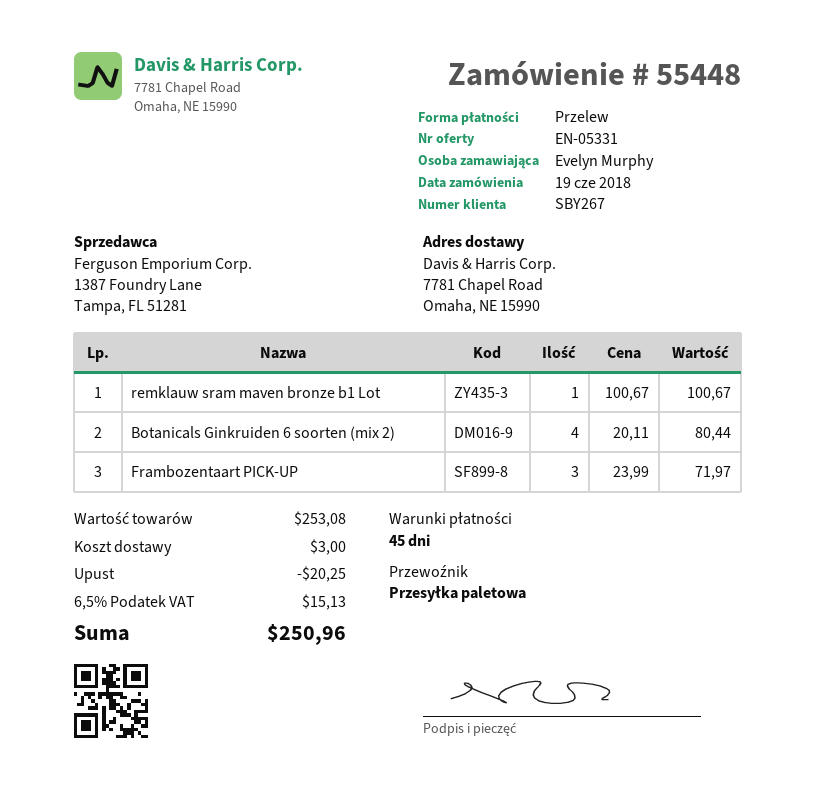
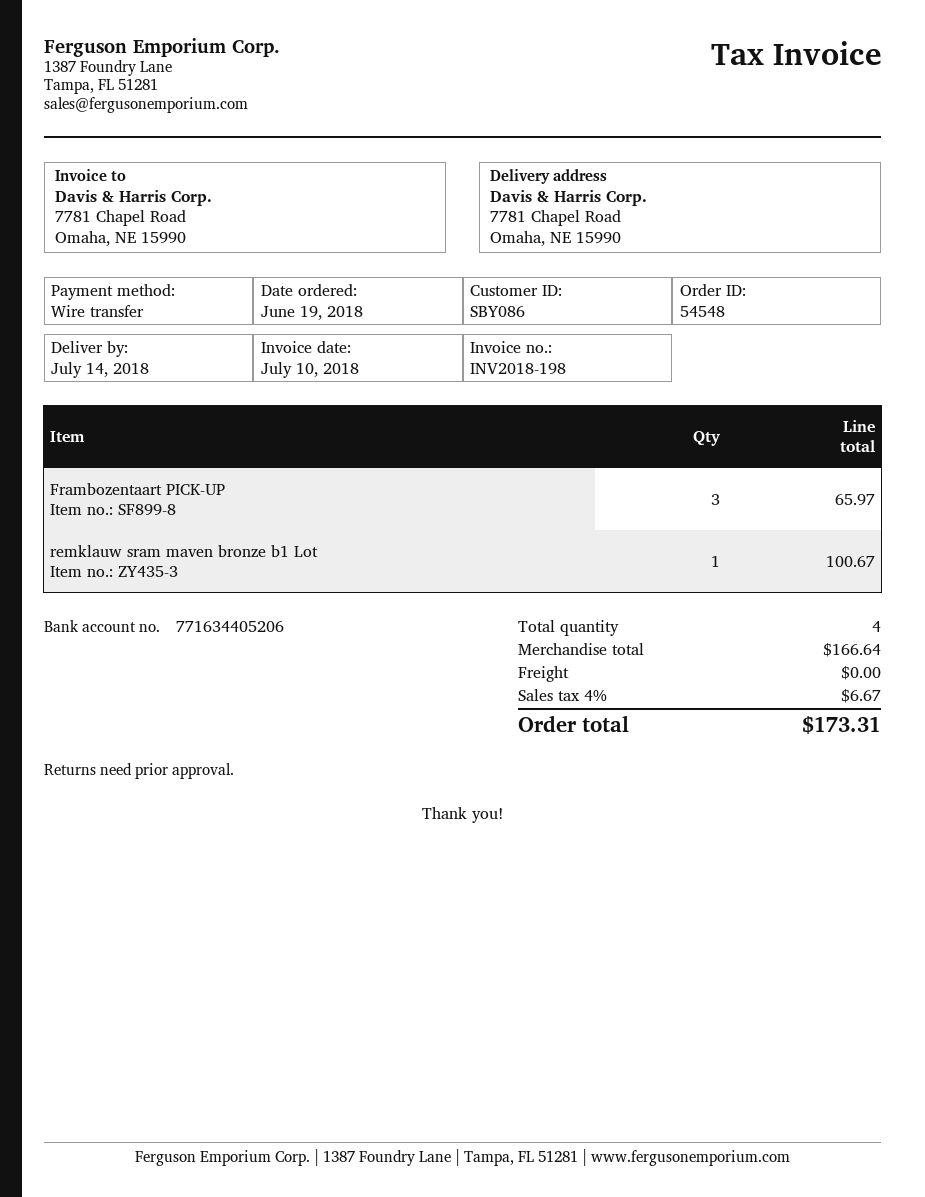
order number: 55448 -> 54548
customer number: SBY267 -> SBY086
Botanicals Ginkruiden 6 soorten (mix 2): 4 for 80.44 -> none
Frambozentaart PICK-UP: 3 for 71.97 -> 3 for 65.97
subtotal: 253.08 -> 166.64
discount: 20.25 -> none
shipping: 3.00 -> 0.00
tax: 6.5% = 15.13 -> 4% = 6.67
total: 250.96 -> 173.31

